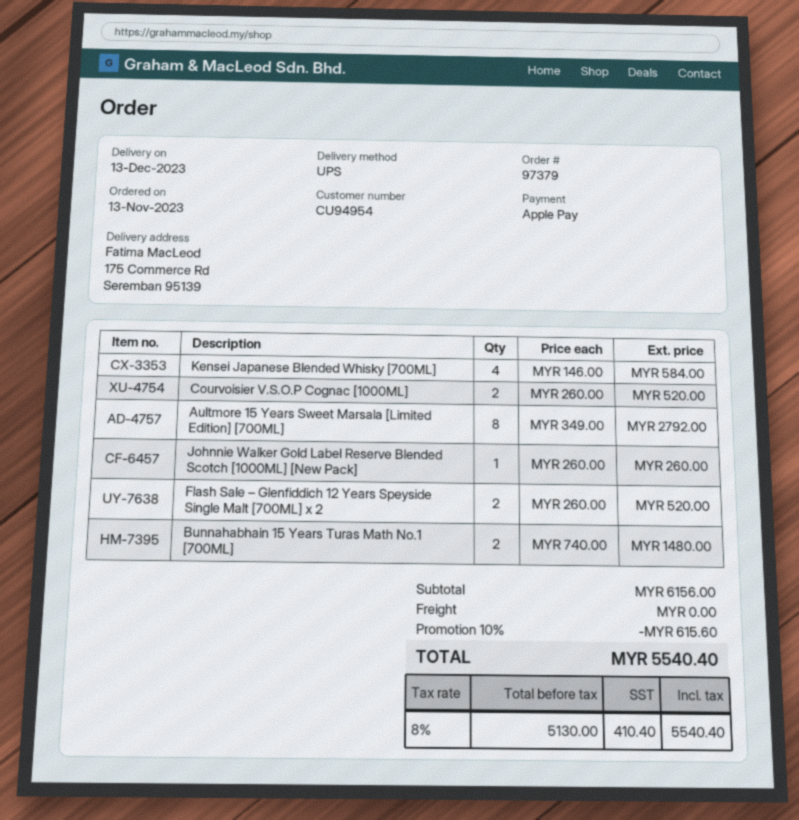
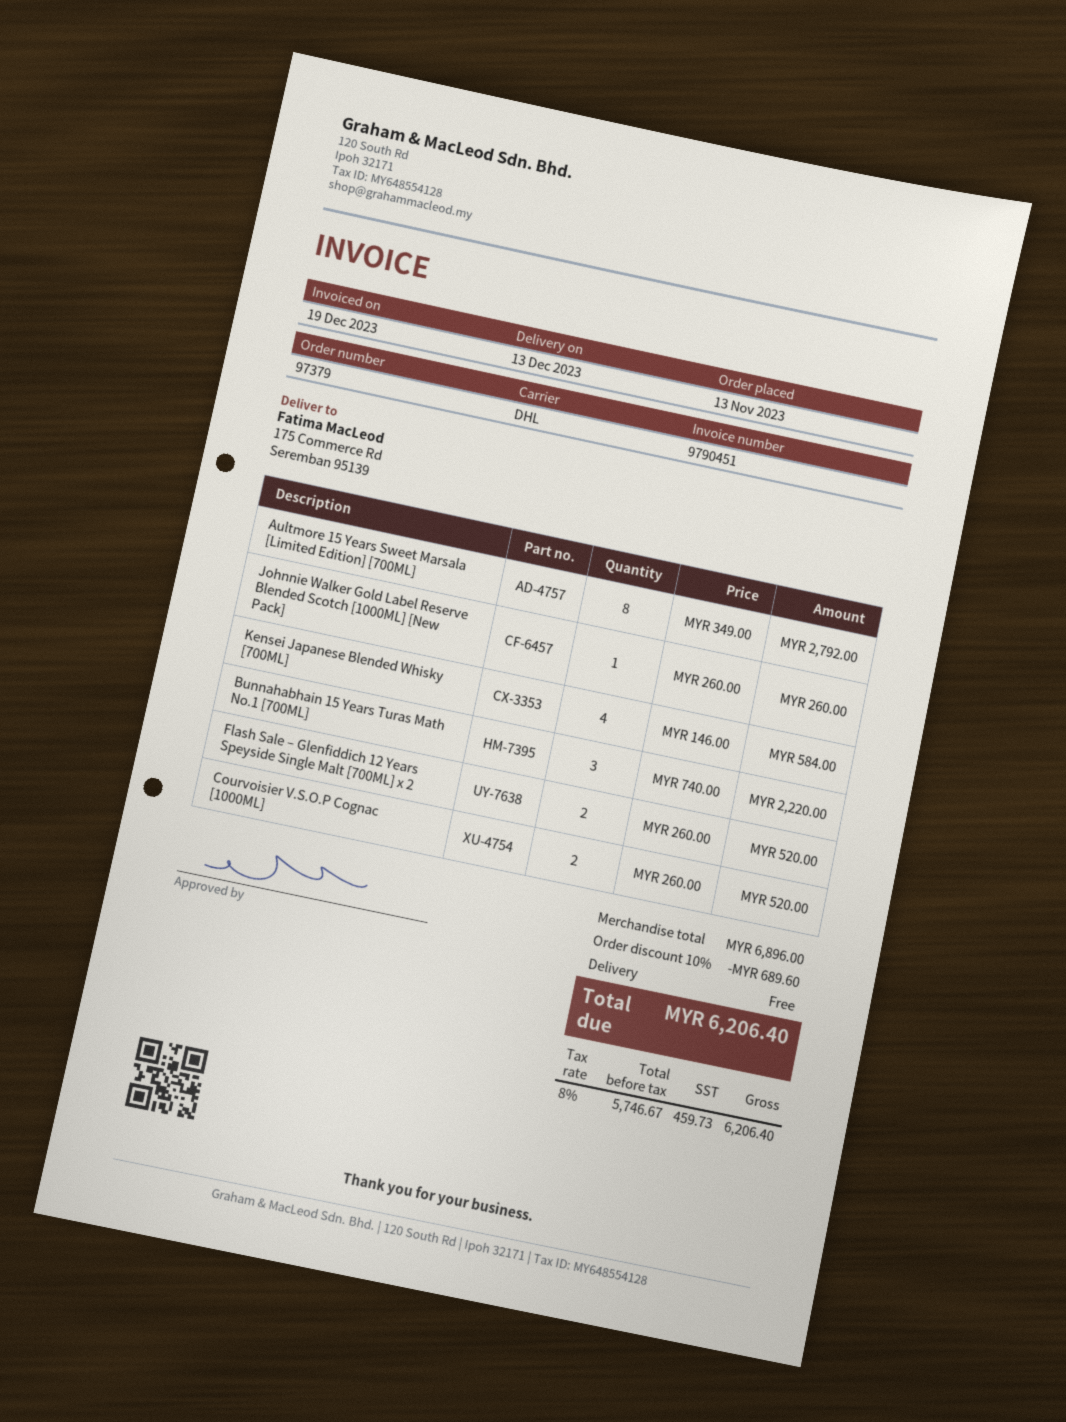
shipping method: UPS -> DHL
Bunnahabhain 15 Years Turas Math No.1 [700ML]: 2 x 740.00 = 1480.00 -> 3 x 740.00 = 2220.00
subtotal: 6156.00 -> 6896.00
discount: 10% = 615.60 -> 10% = 689.60
net: 5130.00 -> 5746.67
tax: 8% = 410.40 -> 8% = 459.73
total: 5540.40 -> 6206.40

